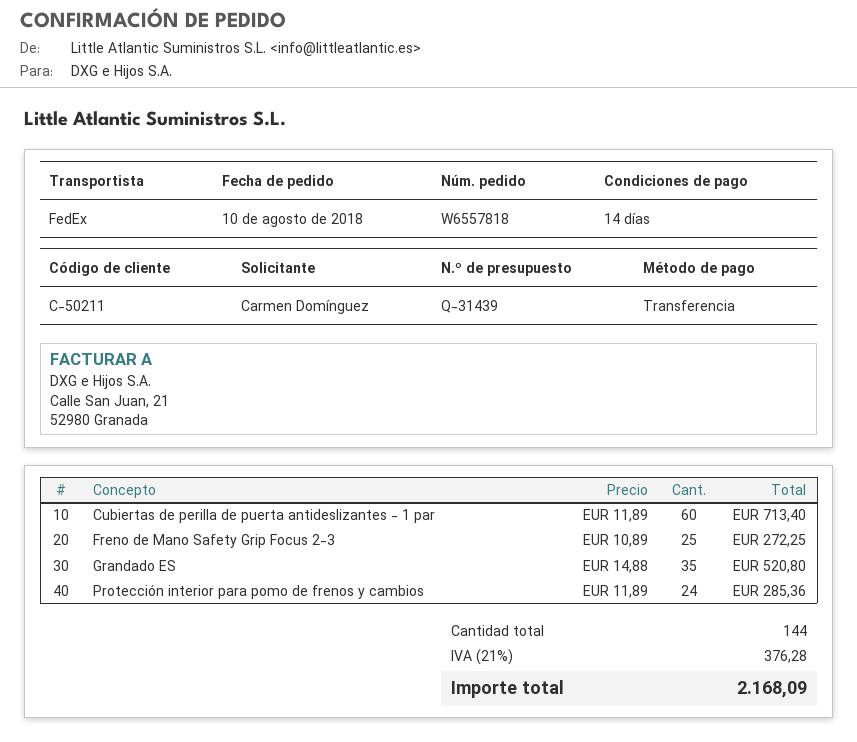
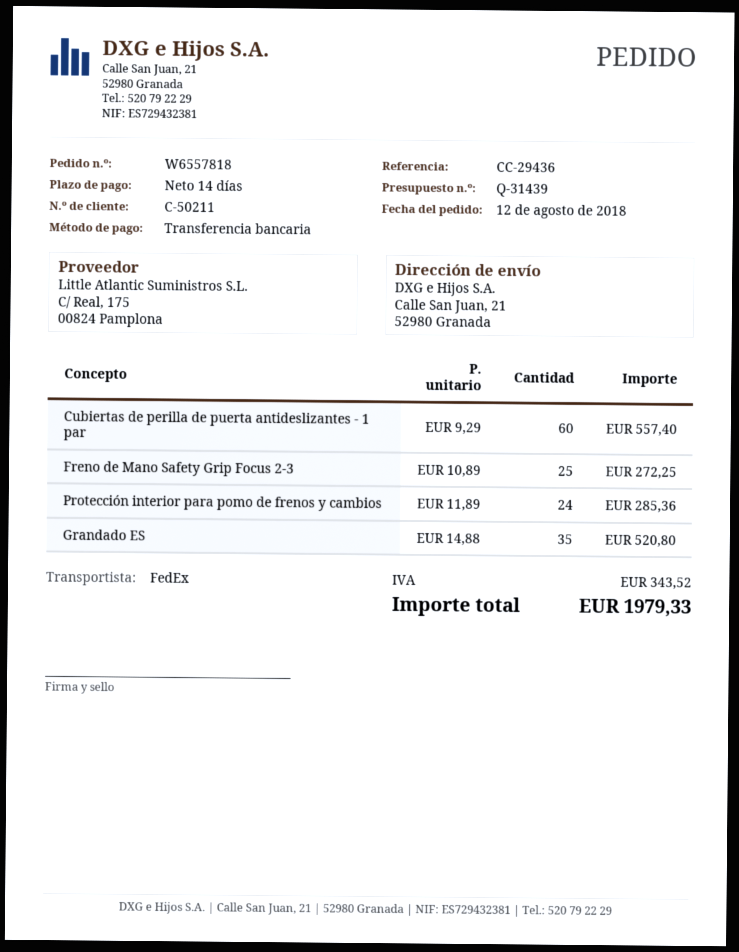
order date: 2018-08-10 -> 2018-08-12
Cubiertas de perilla de puerta antideslizantes - 1 par: 60 x 11.89 = 713.40 -> 60 x 9.29 = 557.40
tax: 376.28 -> 343.52
total: 2168.09 -> 1979.33

